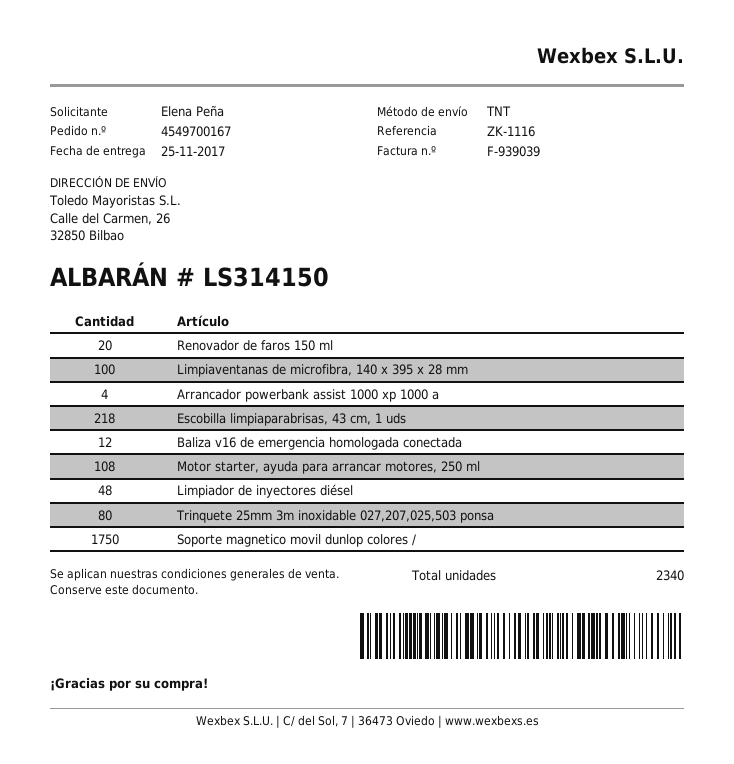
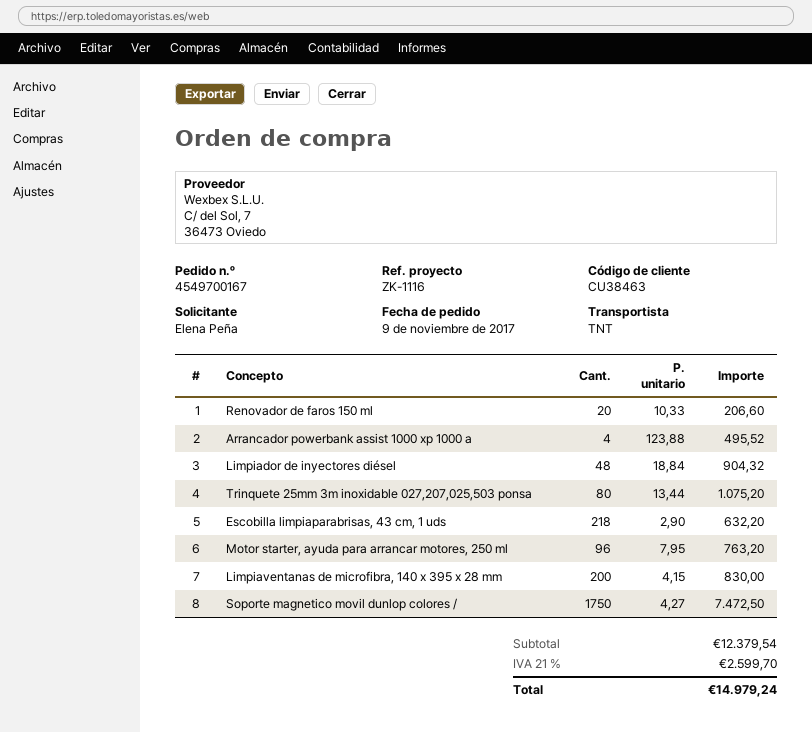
Limpiaventanas de microfibra, 140 x 395 x 28 mm: 100 -> 200
Baliza v16 de emergencia homologada conectada: 12 -> none
Motor starter, ayuda para arrancar motores, 250 ml: 108 -> 96

